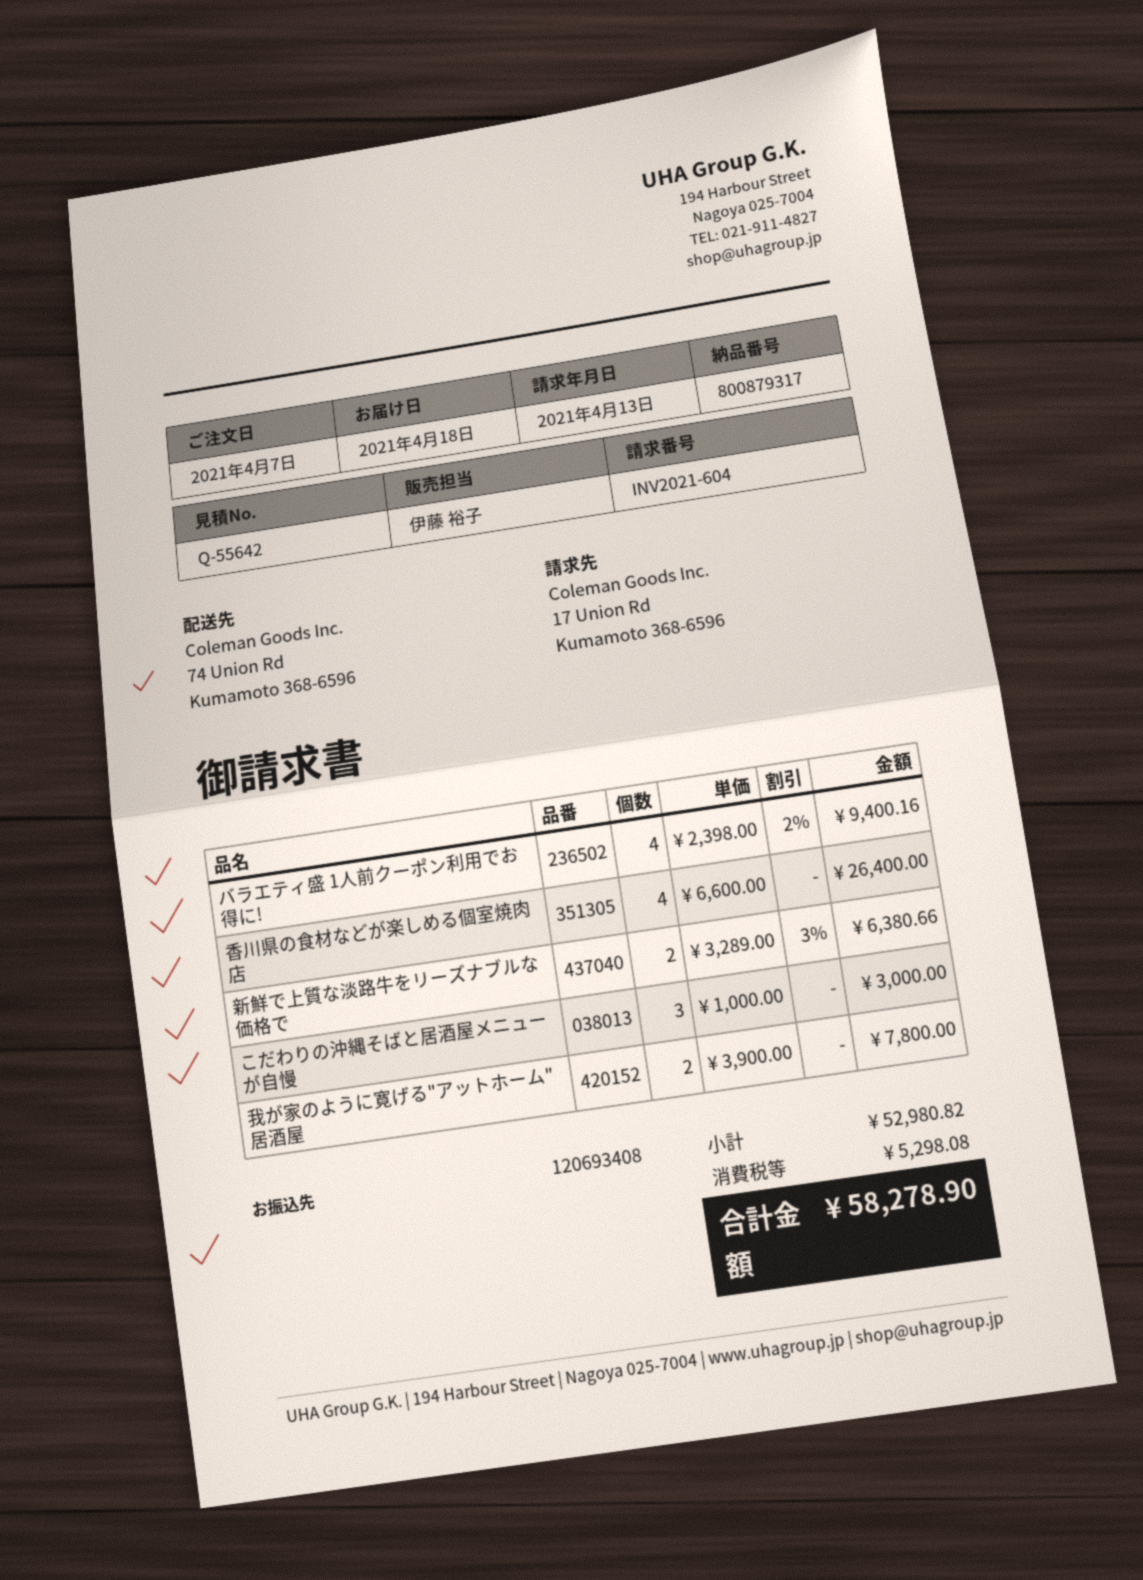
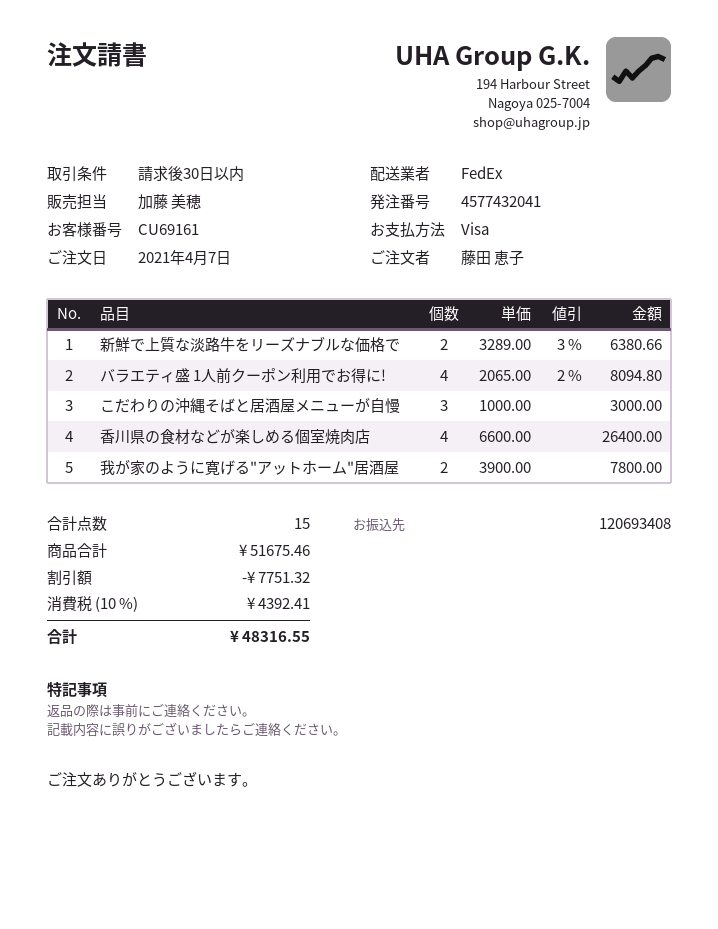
sales rep: 伊藤 裕子 -> 加藤 美穂
バラエティ盛 1人前クーポン利用でお得に!: 4 x 2398.00 - 2% = 9400.16 -> 4 x 2065.00 - 2% = 8094.80
subtotal: 52980.82 -> 51675.46
discount: none -> 7751.32
tax: 5298.08 -> 4392.41
total: 58278.90 -> 48316.55

